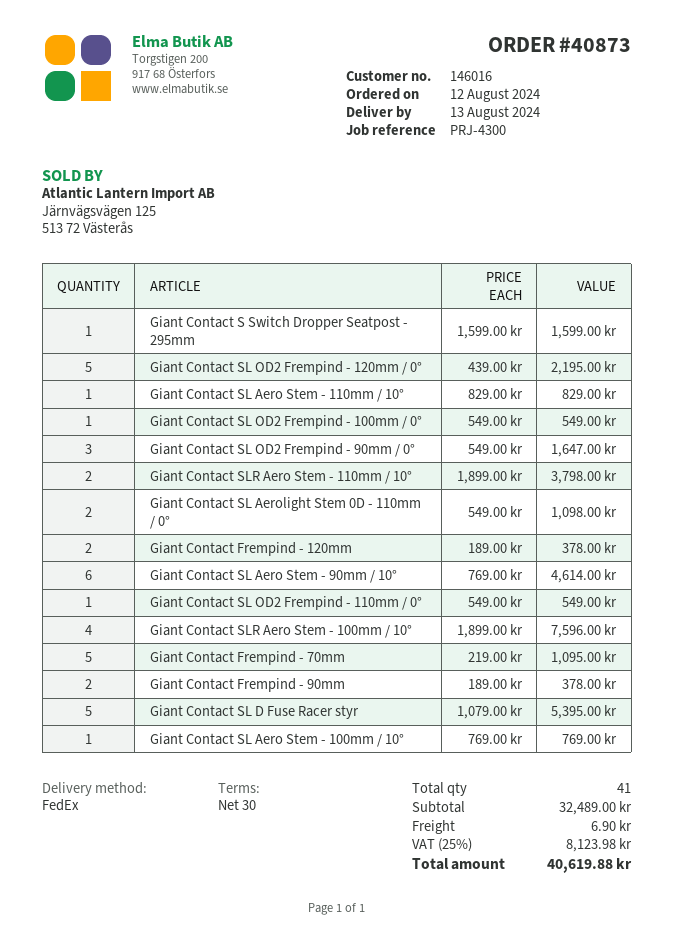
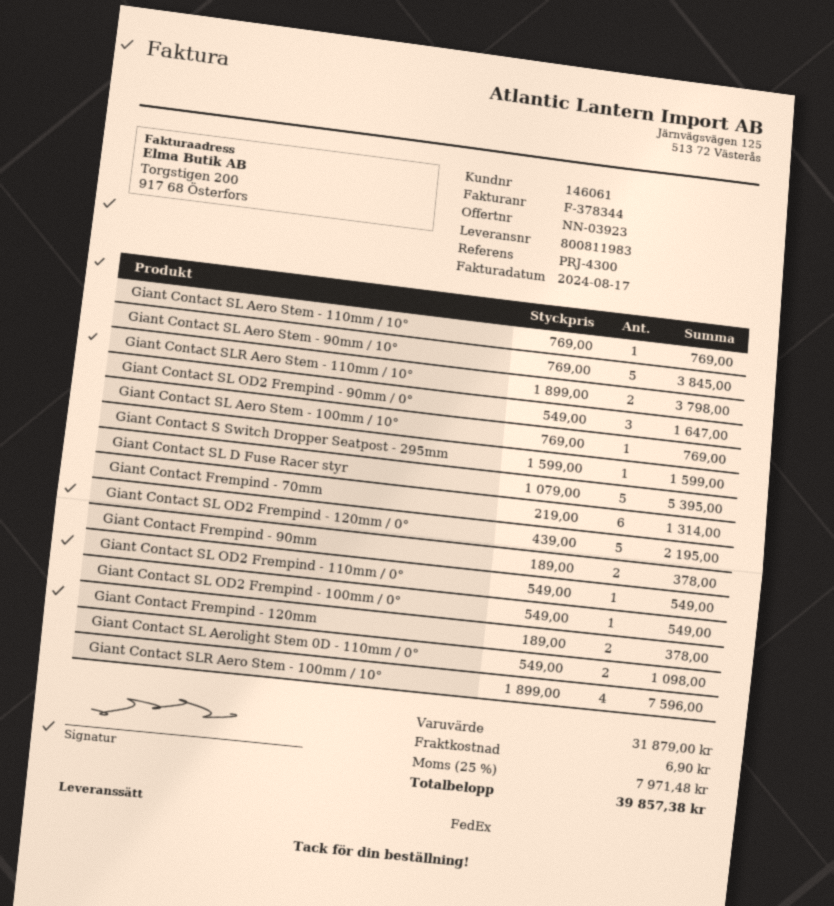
customer number: 146016 -> 146061
Giant Contact SL Aero Stem - 110mm / 10°: 1 x 829.00 = 829.00 -> 1 x 769.00 = 769.00
Giant Contact SL Aero Stem - 90mm / 10°: 6 x 769.00 = 4614.00 -> 5 x 769.00 = 3845.00
Giant Contact Frempind - 70mm: 5 x 219.00 = 1095.00 -> 6 x 219.00 = 1314.00
subtotal: 32489.00 -> 31879.00
tax: 25% = 8123.98 -> 25% = 7971.48
total: 40619.88 -> 39857.38

